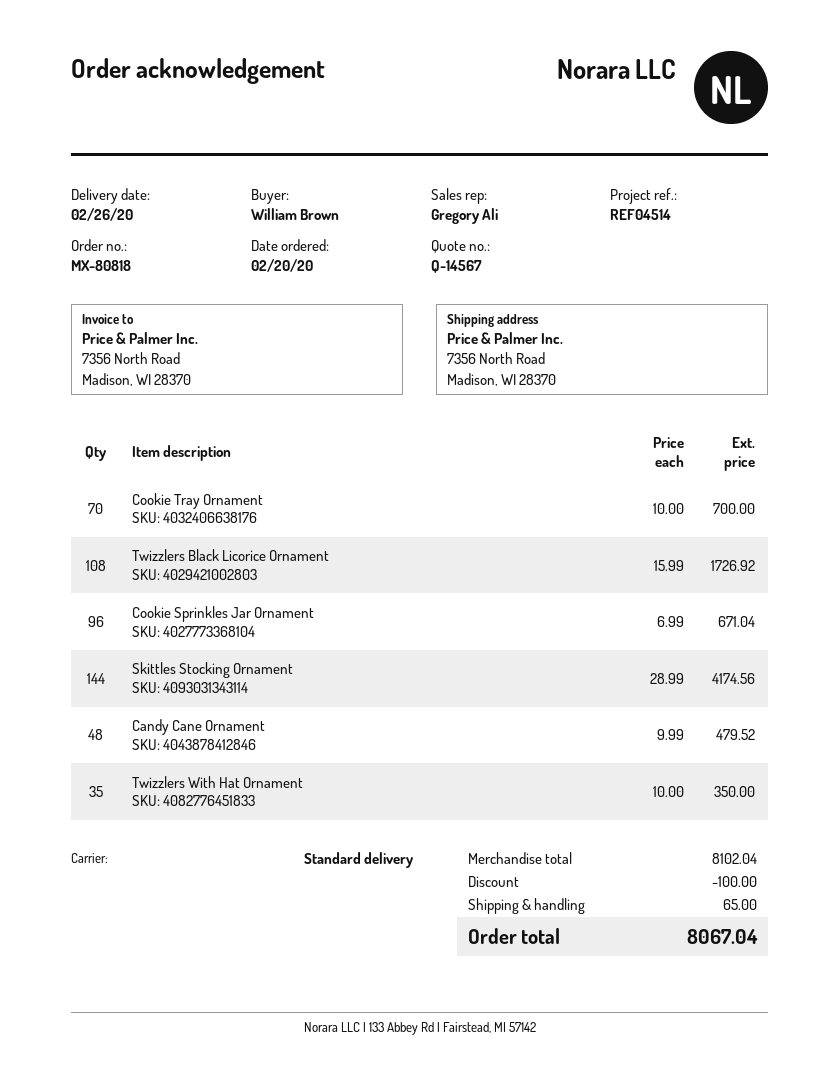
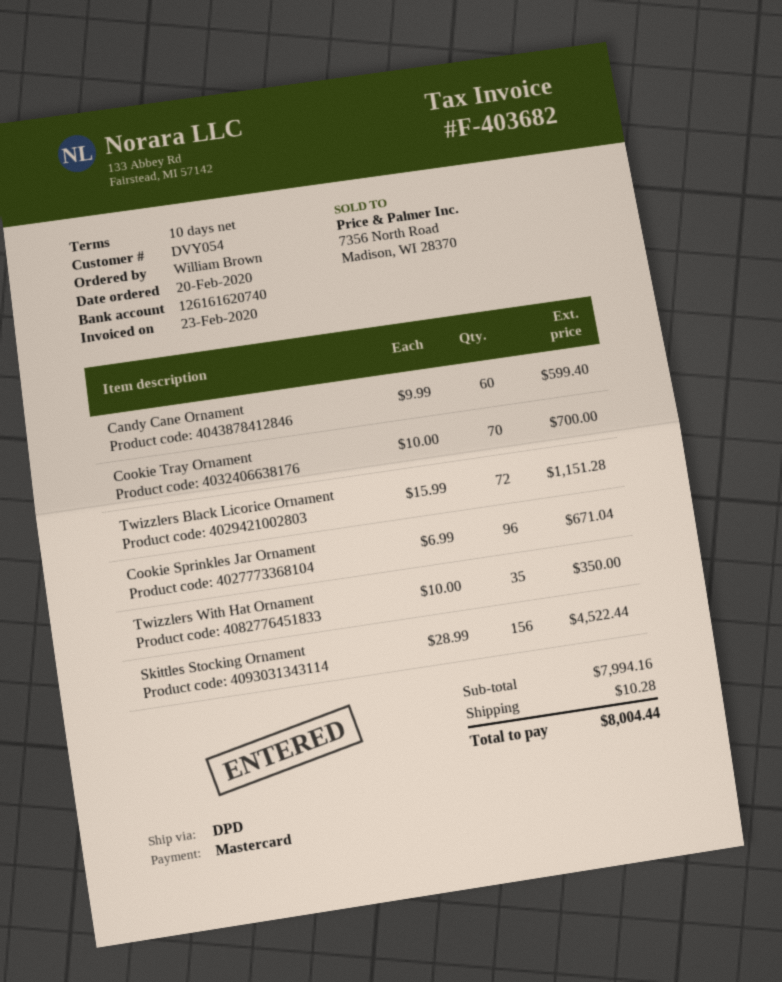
shipping method: standard -> DPD
Twizzlers Black Licorice Ornament: 108 x 15.99 = 1726.92 -> 72 x 15.99 = 1151.28
Skittles Stocking Ornament: 144 x 28.99 = 4174.56 -> 156 x 28.99 = 4522.44
Candy Cane Ornament: 48 x 9.99 = 479.52 -> 60 x 9.99 = 599.40
subtotal: 8102.04 -> 7994.16
discount: 100.00 -> none
shipping: 65.00 -> 10.28
total: 8067.04 -> 8004.44

